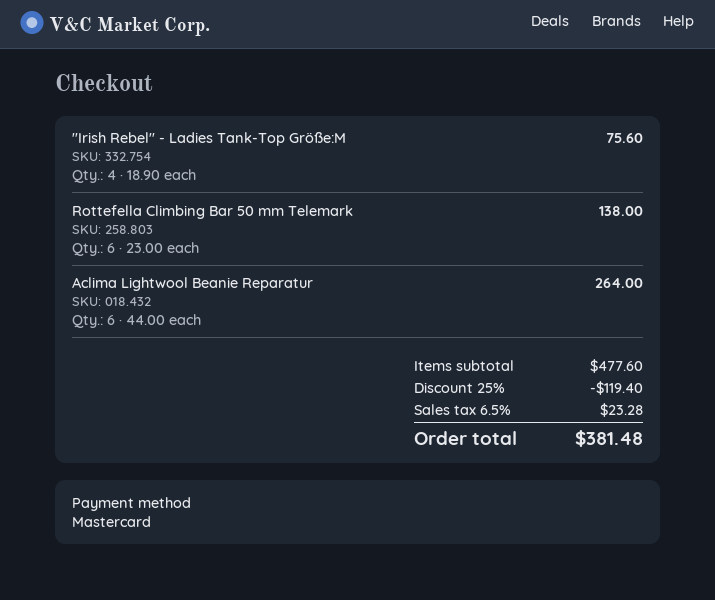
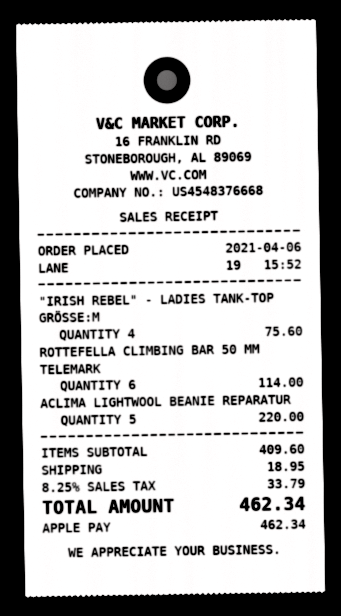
payment method: Mastercard -> Apple Pay
Rottefella Climbing Bar 50 mm Telemark: 6 for 138.00 -> 6 for 114.00
Aclima Lightwool Beanie Reparatur: 6 for 264.00 -> 5 for 220.00
subtotal: 477.60 -> 409.60
discount: 25% = 119.40 -> none
shipping: none -> 18.95
tax: 6.5% = 23.28 -> 8.25% = 33.79
total: 381.48 -> 462.34

